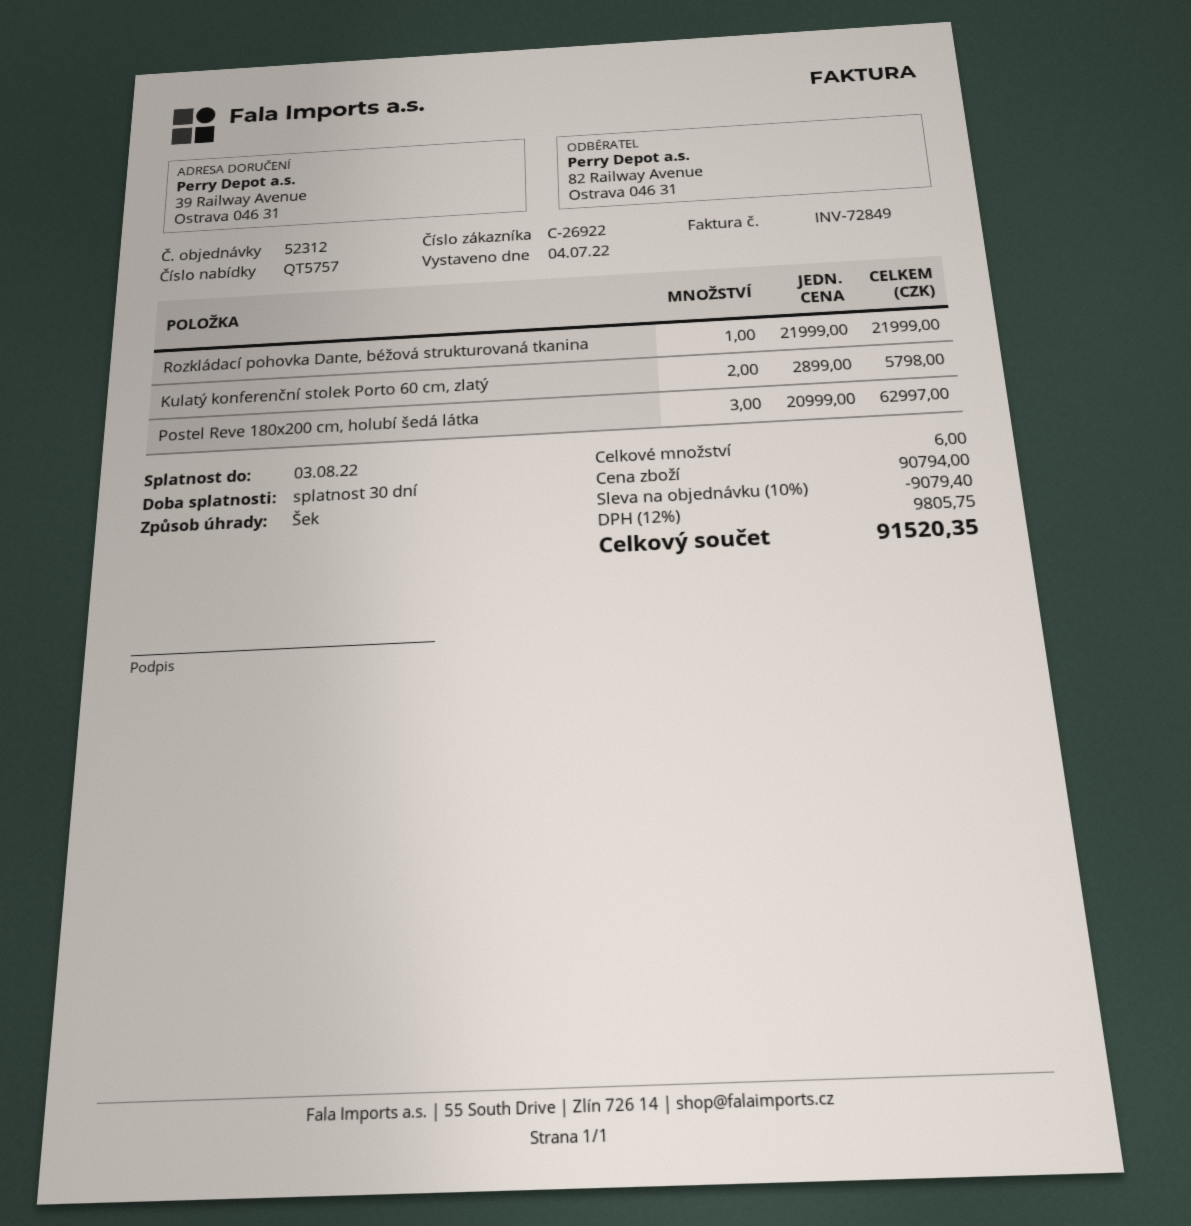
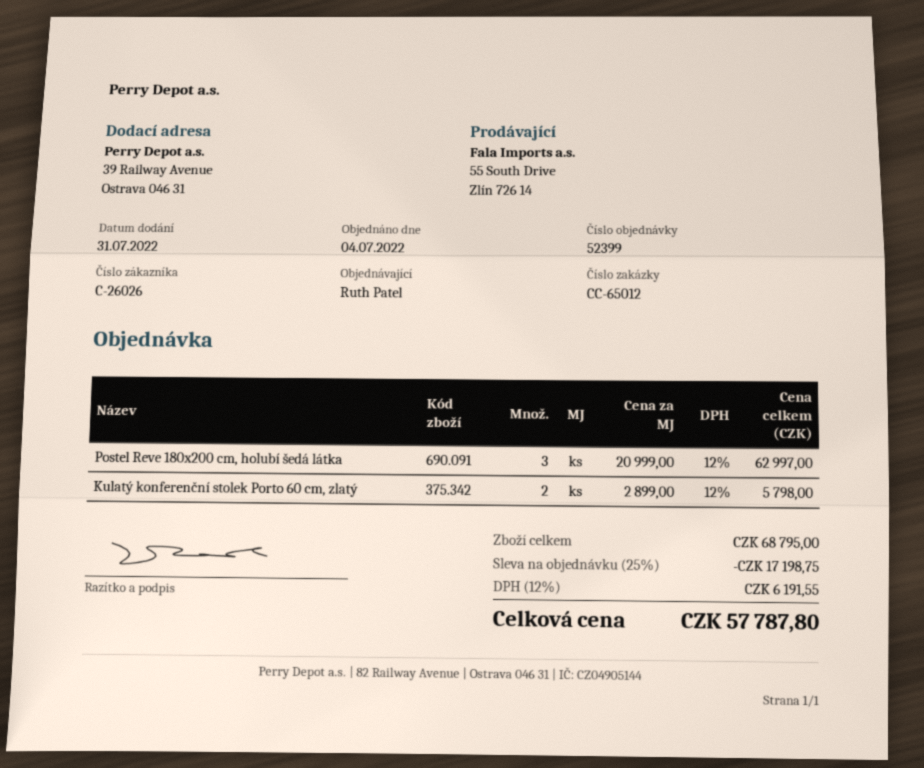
order number: 52312 -> 52399
customer number: C-26922 -> C-26026
Rozkládací pohovka Dante, béžová strukturovaná tkanina: 1 x 21999.00 = 21999.00 -> none
subtotal: 90794.00 -> 68795.00
discount: 10% = 9079.40 -> 25% = 17198.75
tax: 12% = 9805.75 -> 12% = 6191.55
total: 91520.35 -> 57787.80

